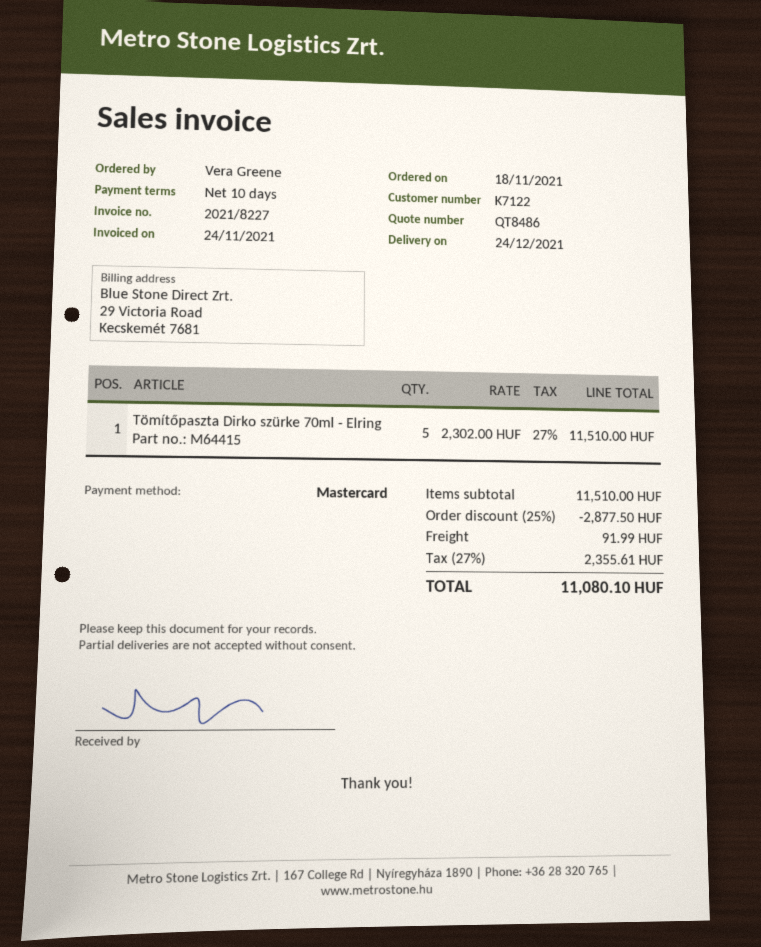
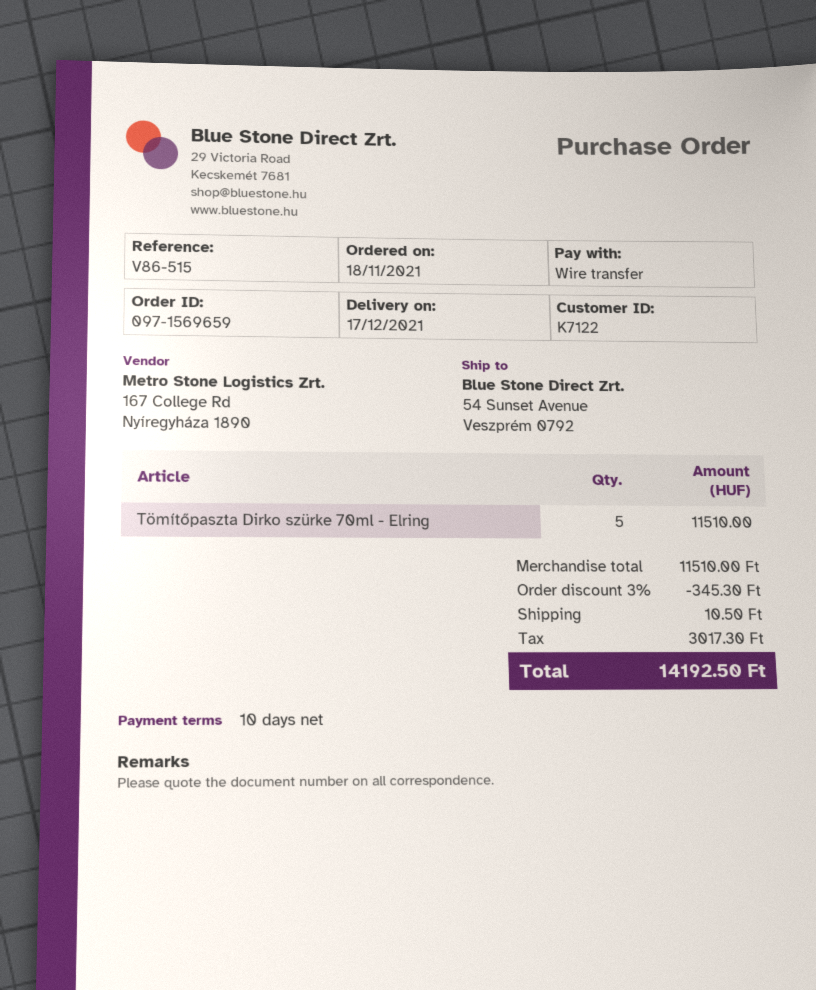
delivery date: 2021-12-24 -> 2021-12-17
payment method: Mastercard -> bank transfer
discount: 25% = 2877.50 -> 3% = 345.30
shipping: 91.99 -> 10.50
tax: 2355.61 -> 3017.30
total: 11080.10 -> 14192.50

